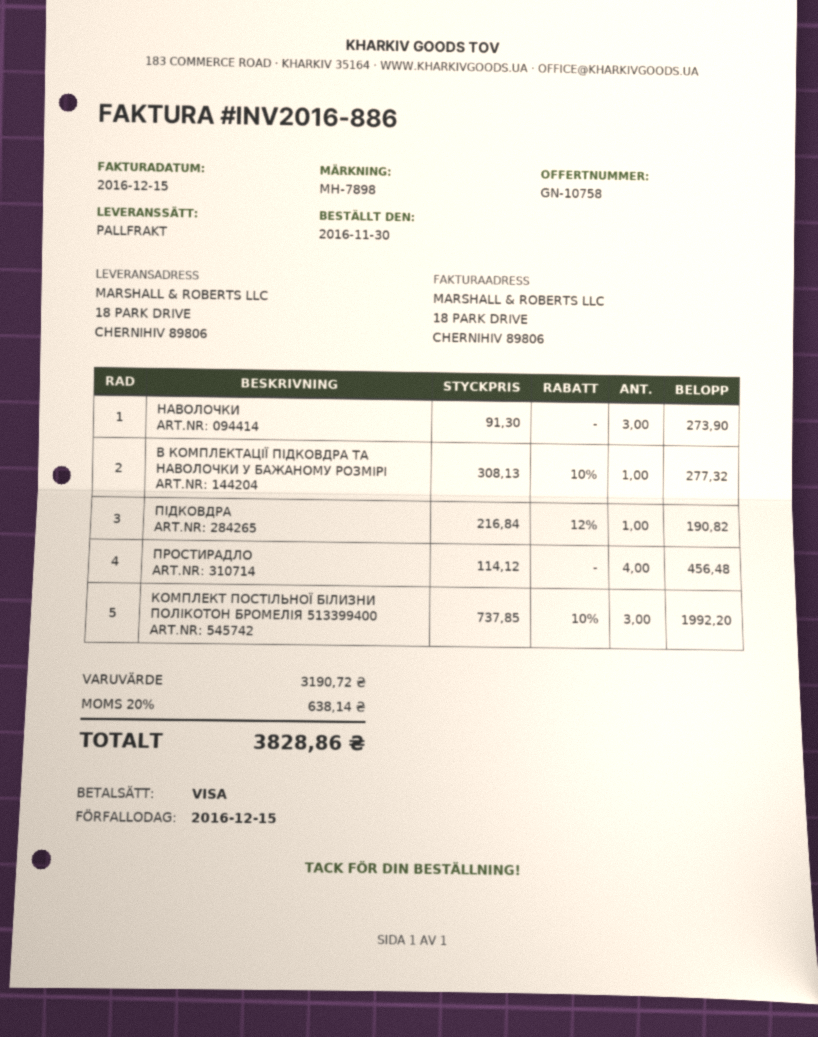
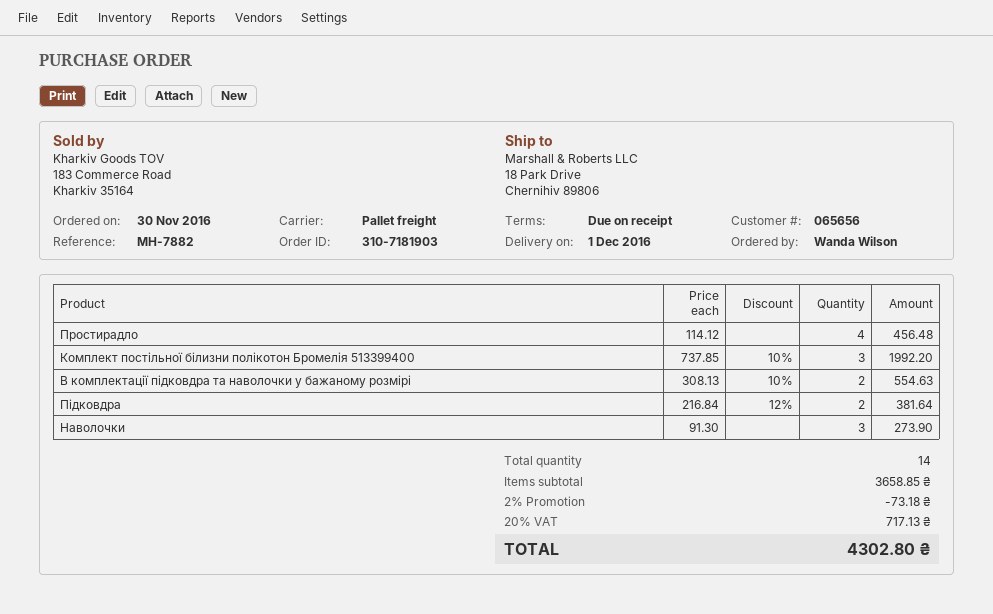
reference: MH-7898 -> MH-7882
В КОМПЛЕКТАЦІЇ ПІДКОВДРА ТА НАВОЛОЧКИ У БАЖАНОМУ РОЗМІРІ: 1 x 308.13 - 10% = 277.32 -> 2 x 308.13 - 10% = 554.63
ПІДКОВДРА: 1 x 216.84 - 12% = 190.82 -> 2 x 216.84 - 12% = 381.64
subtotal: 3190.72 -> 3658.85
discount: none -> 2% = 73.18
tax: 20% = 638.14 -> 20% = 717.13
total: 3828.86 -> 4302.80

